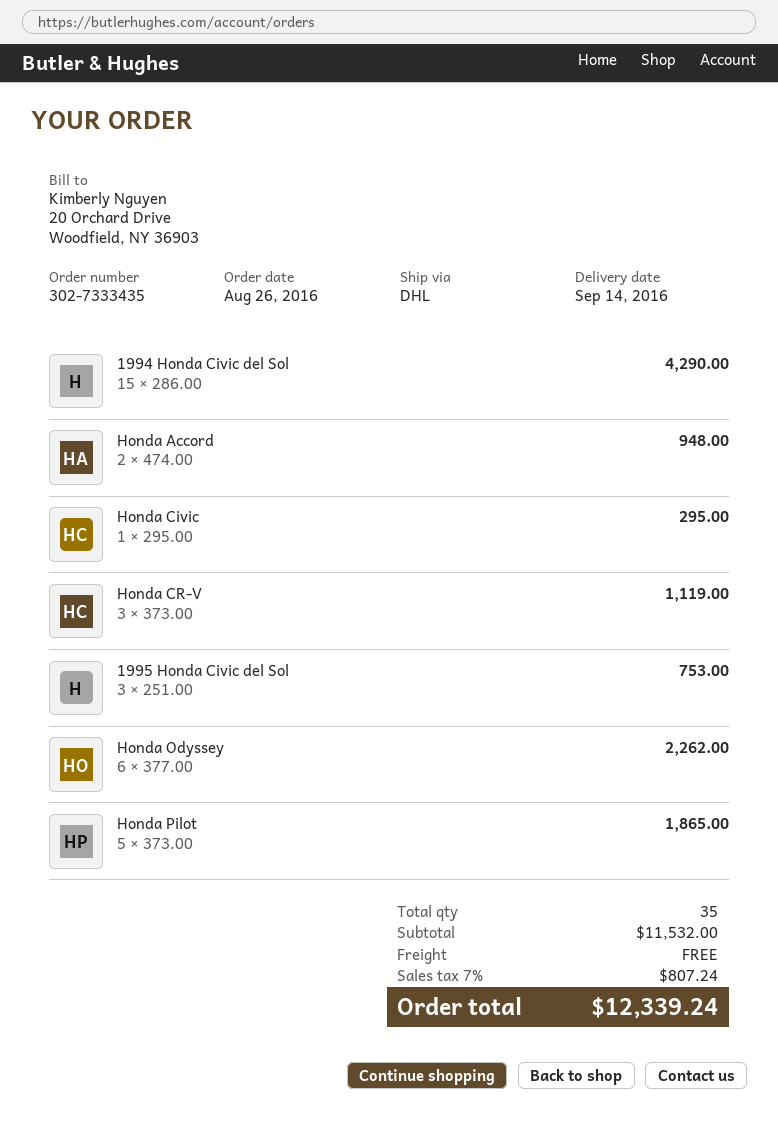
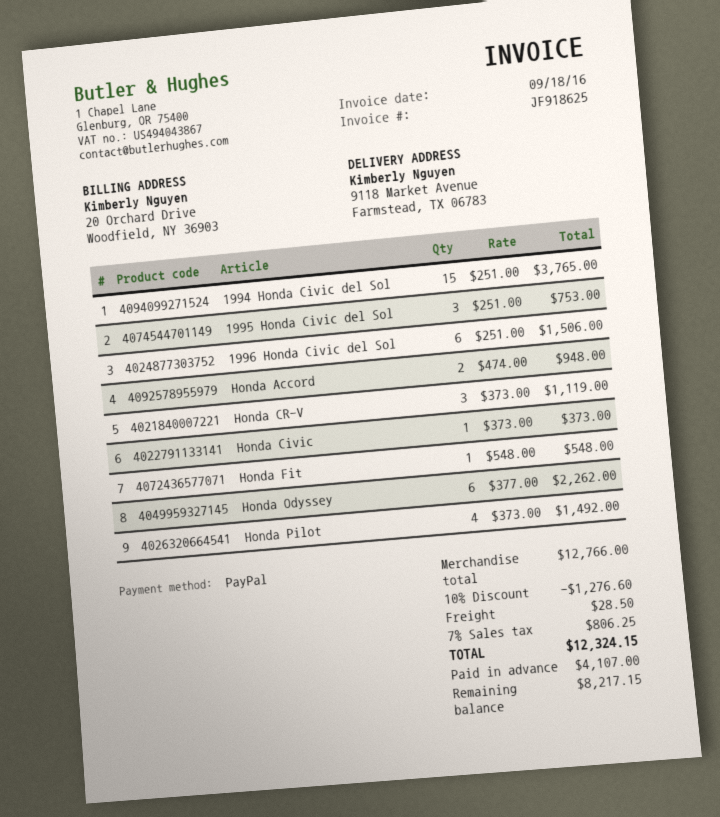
1994 Honda Civic del Sol: 15 x 286.00 = 4290.00 -> 15 x 251.00 = 3765.00
Honda Civic: 1 x 295.00 = 295.00 -> 1 x 373.00 = 373.00
Honda Pilot: 5 x 373.00 = 1865.00 -> 4 x 373.00 = 1492.00
1996 Honda Civic del Sol: none -> 6 x 251.00 = 1506.00
Honda Fit: none -> 1 x 548.00 = 548.00
subtotal: 11532.00 -> 12766.00
discount: none -> 10% = 1276.60
shipping: 0.00 -> 28.50
tax: 7% = 807.24 -> 7% = 806.25
total: 12339.24 -> 12324.15

